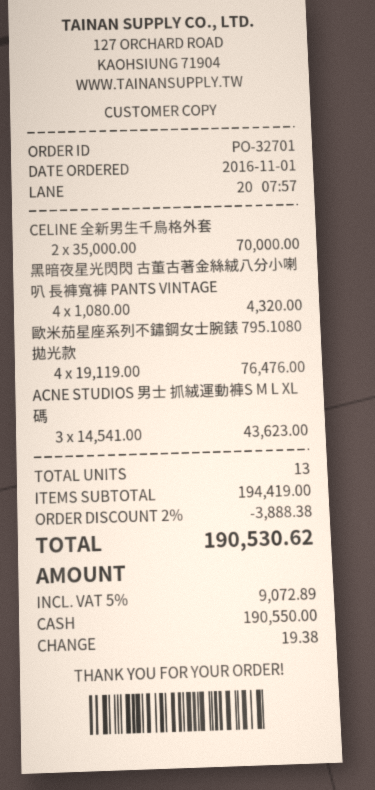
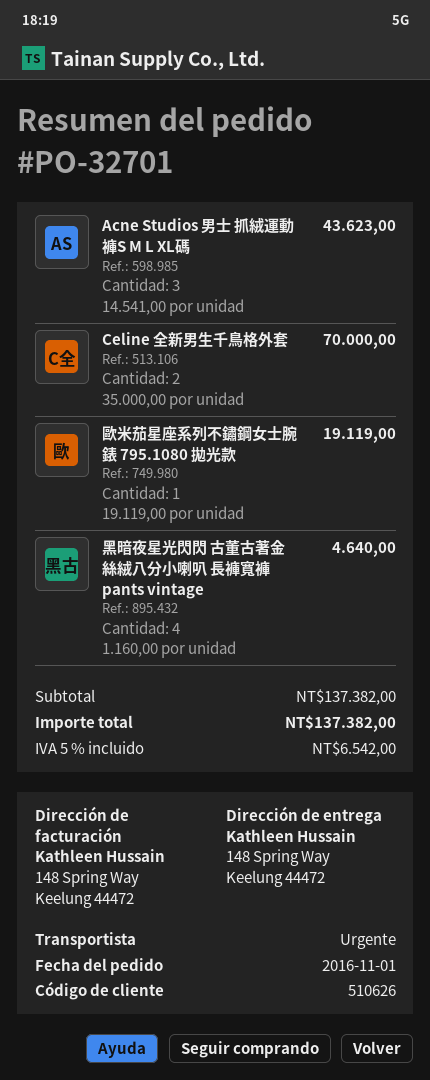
黑暗夜星光閃閃 古董古著金絲絨八分小喇叭 長褲寬褲 PANTS VINTAGE: 4 x 1080.00 = 4320.00 -> 4 x 1160.00 = 4640.00
歐米茄星座系列不鏽鋼女士腕錶 795.1080 拋光款: 4 x 19119.00 = 76476.00 -> 1 x 19119.00 = 19119.00
subtotal: 194419.00 -> 137382.00
discount: 2% = 3888.38 -> none
tax: 5% = 9072.89 -> 5% = 6542.00
total: 190530.62 -> 137382.00

